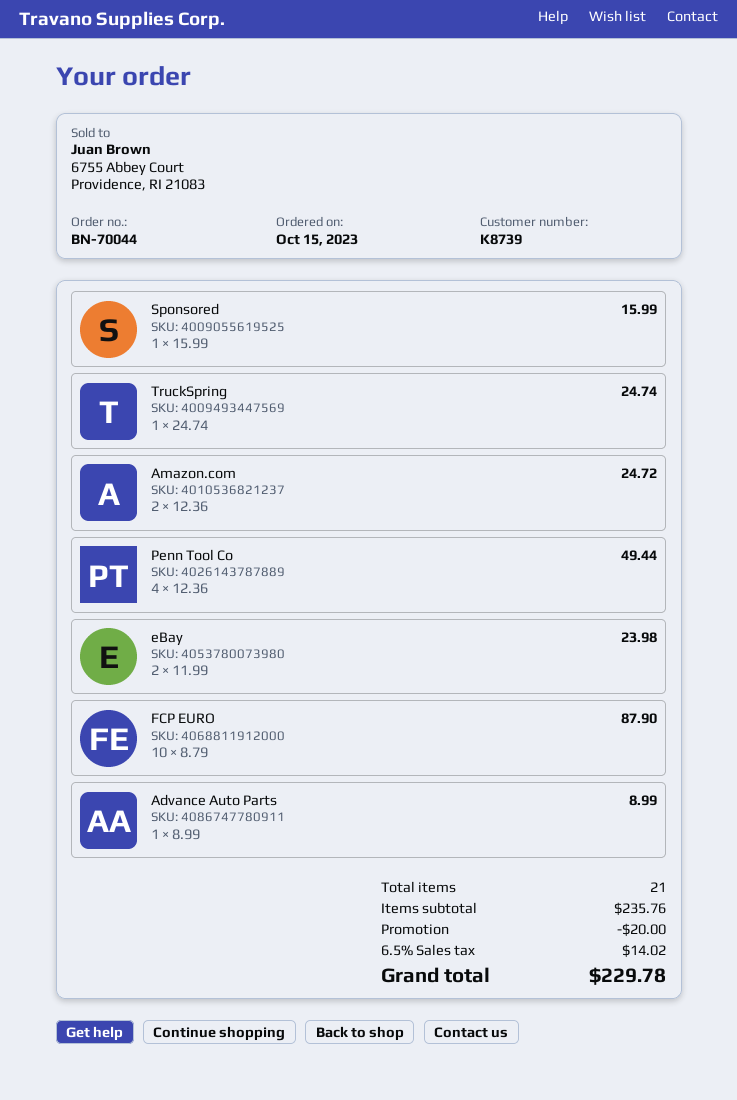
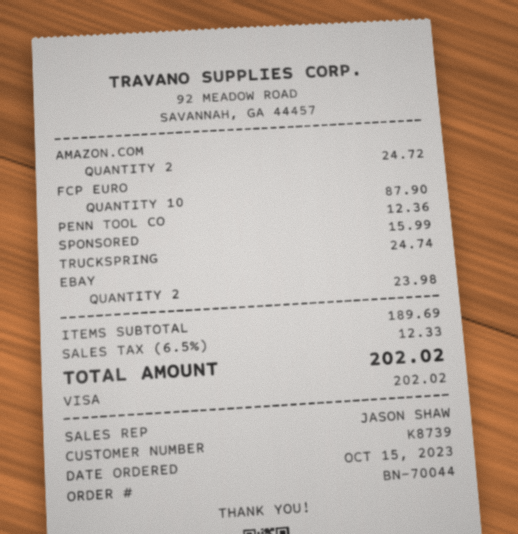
Penn Tool Co: 4 for 49.44 -> 1 for 12.36
Advance Auto Parts: 1 for 8.99 -> none
subtotal: 235.76 -> 189.69
discount: 20.00 -> none
tax: 6.5% = 14.02 -> 6.5% = 12.33
total: 229.78 -> 202.02

